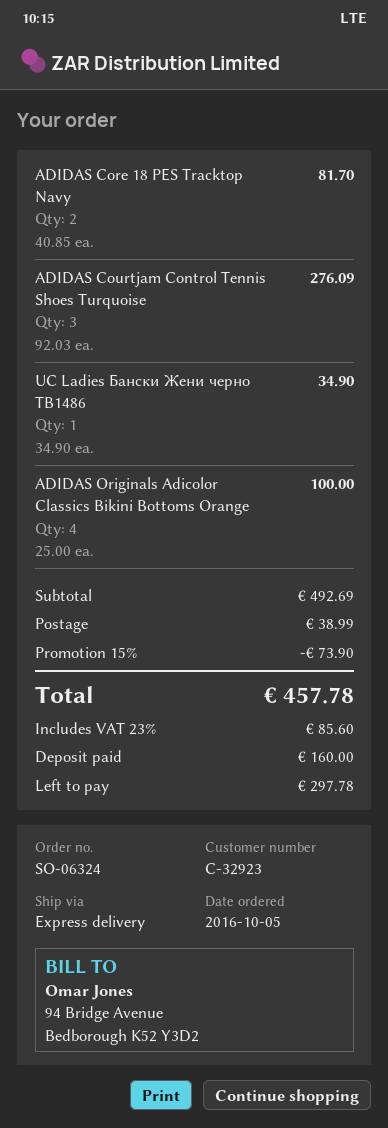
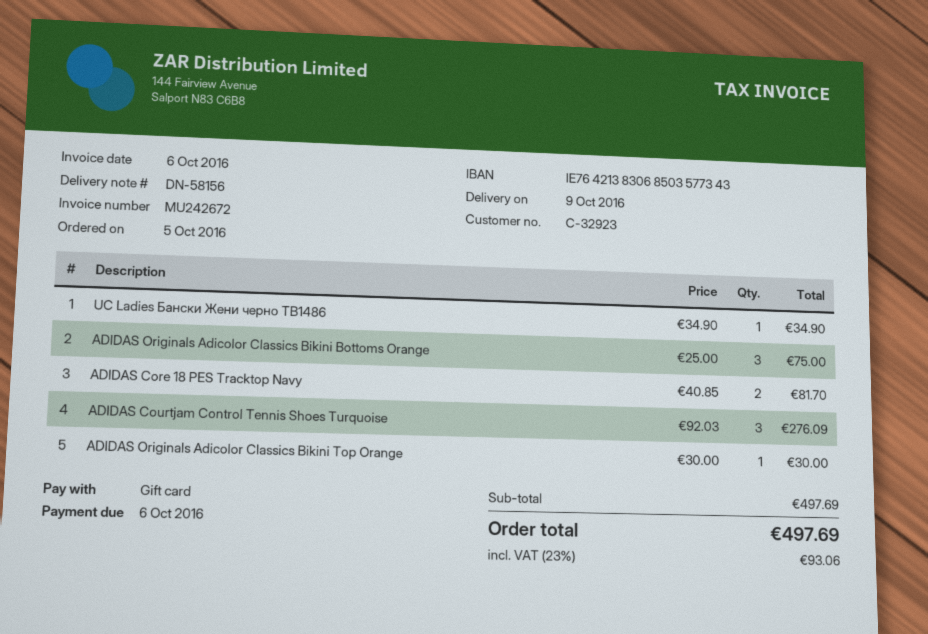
ADIDAS Originals Adicolor Classics Bikini Bottoms Orange: 4 x 25.00 = 100.00 -> 3 x 25.00 = 75.00
ADIDAS Originals Adicolor Classics Bikini Top Orange: none -> 1 x 30.00 = 30.00
subtotal: 492.69 -> 497.69
discount: 15% = 73.90 -> none
shipping: 38.99 -> none
tax: 23% = 85.60 -> 23% = 93.06
total: 457.78 -> 497.69

